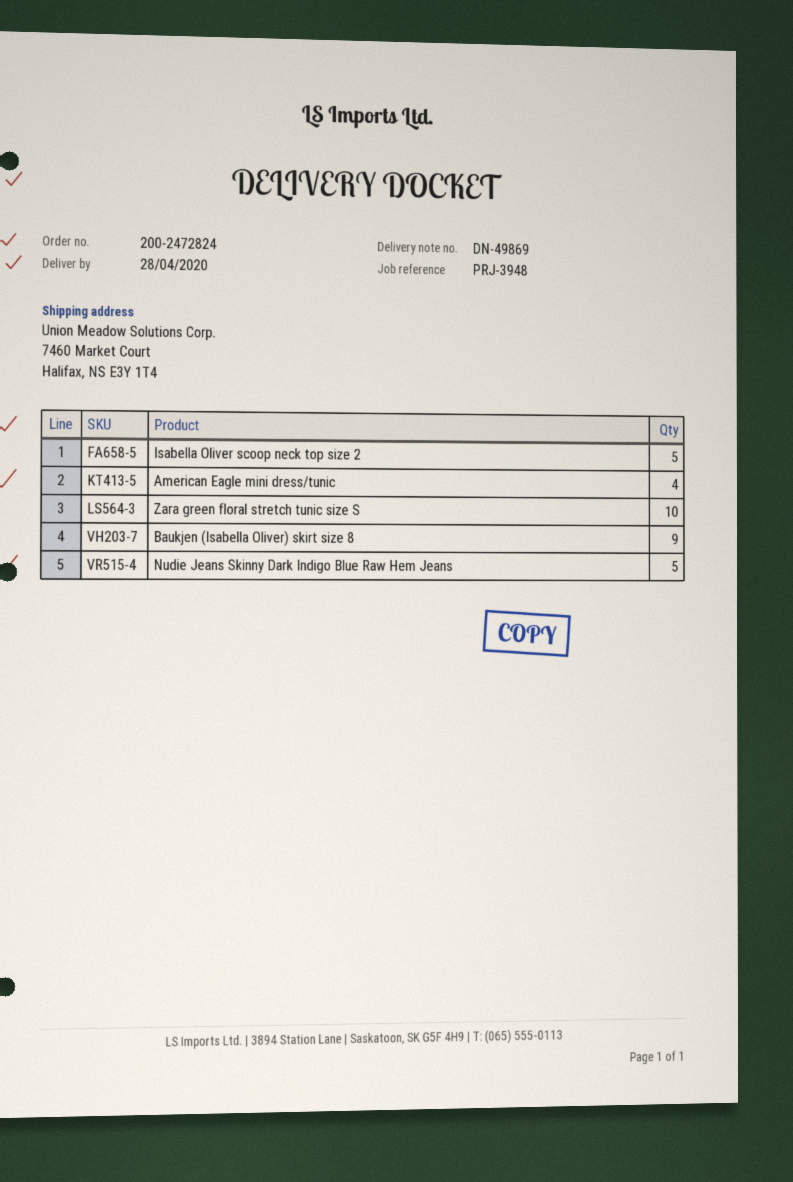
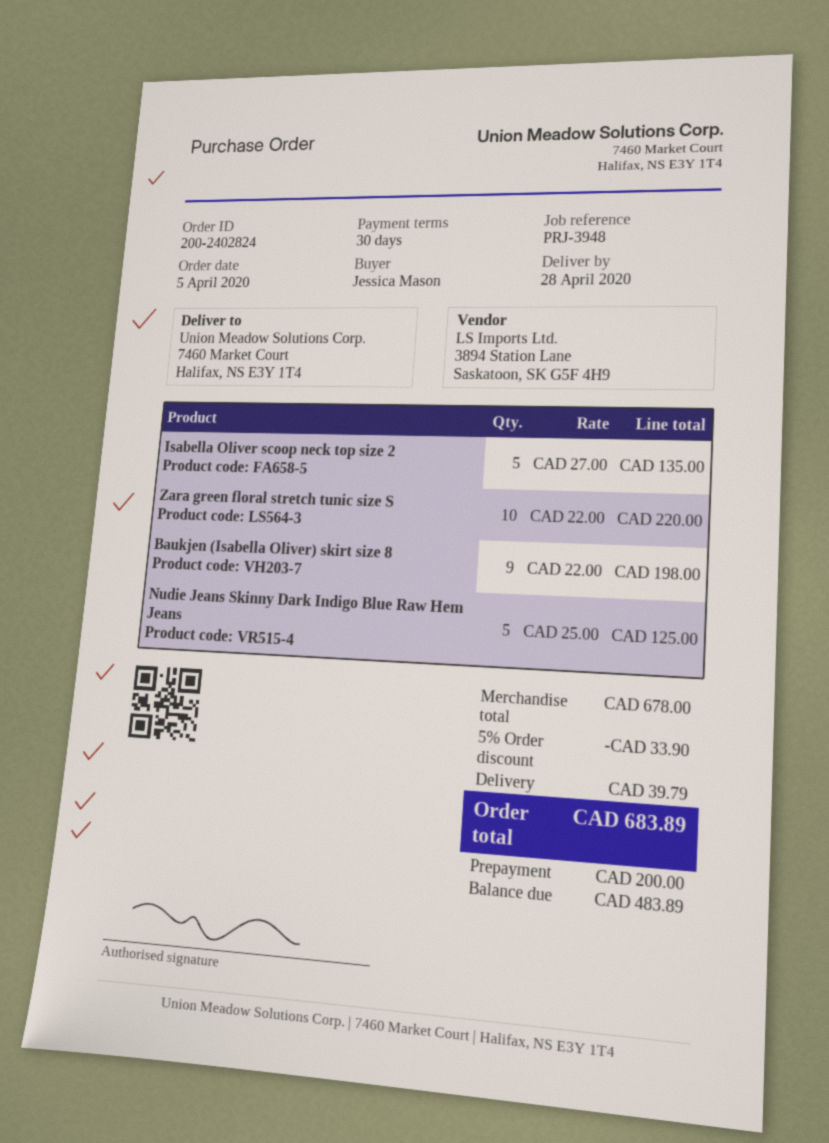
order number: 200-2472824 -> 200-2402824
American Eagle mini dress/tunic: 4 -> none

